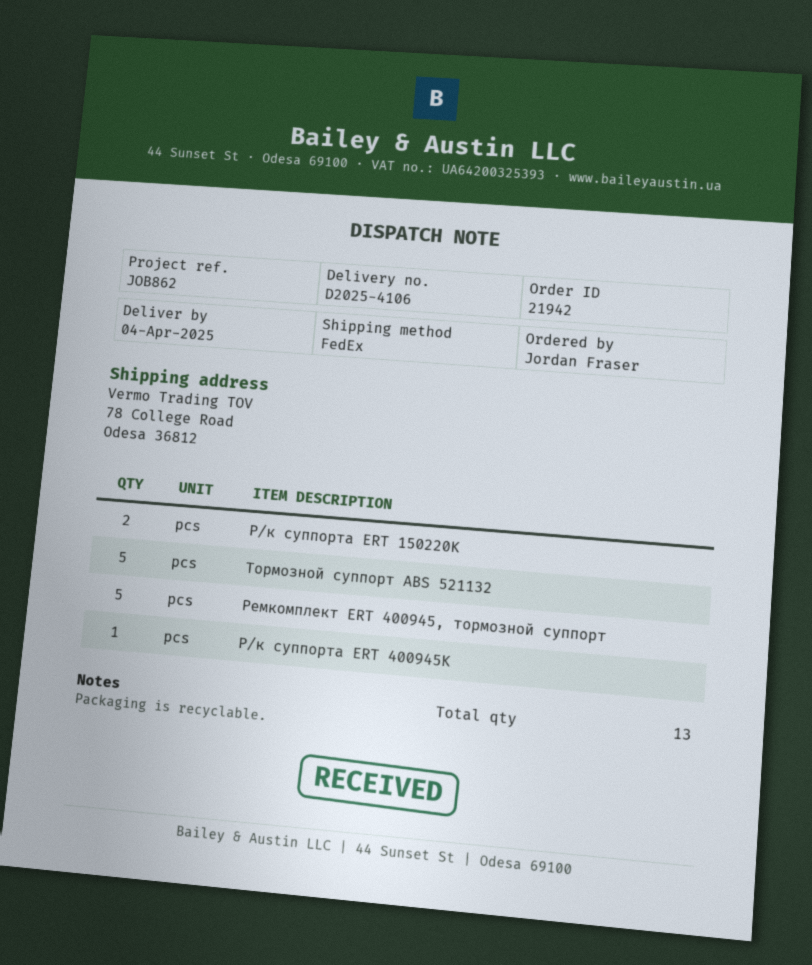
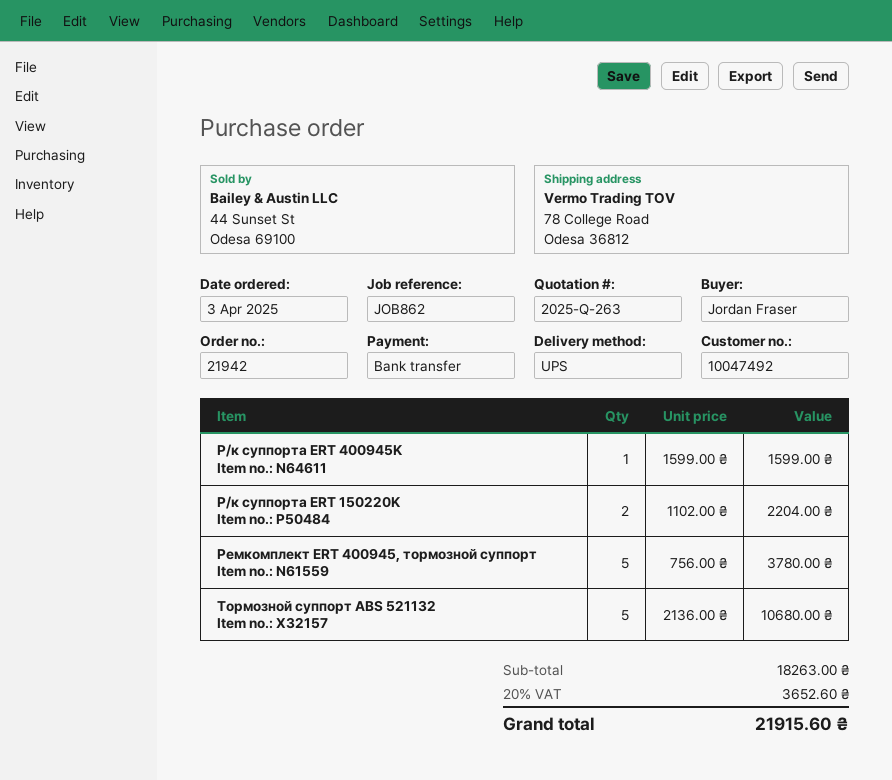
shipping method: FedEx -> UPS

